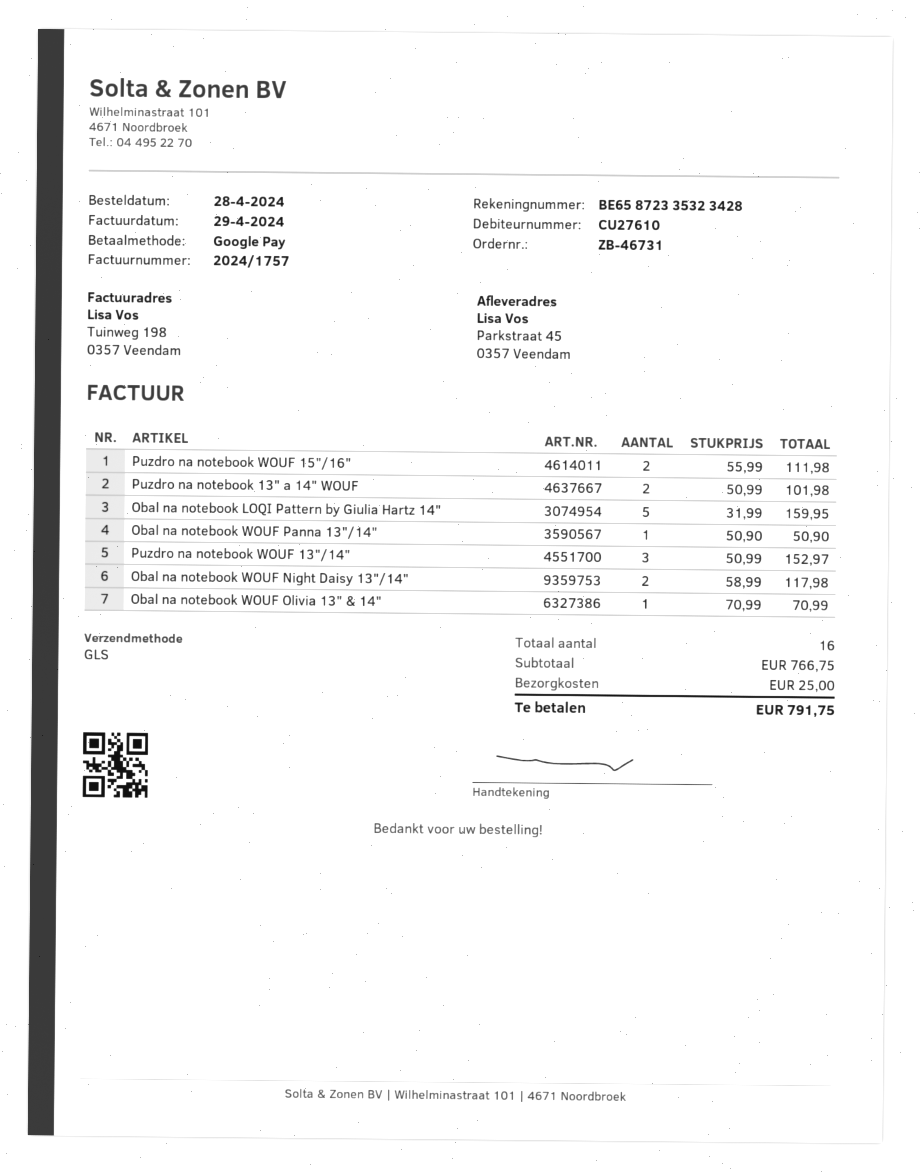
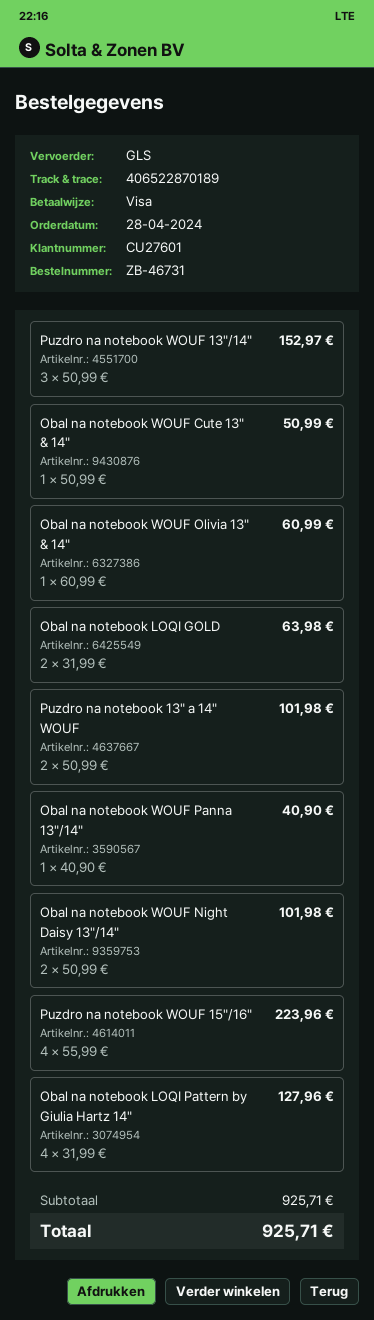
customer number: CU27610 -> CU27601
payment method: Google Pay -> Visa
Puzdro na notebook WOUF 15"/16": 2 x 55.99 = 111.98 -> 4 x 55.99 = 223.96
Obal na notebook LOQI Pattern by Giulia Hartz 14": 5 x 31.99 = 159.95 -> 4 x 31.99 = 127.96
Obal na notebook WOUF Panna 13"/14": 1 x 50.90 = 50.90 -> 1 x 40.90 = 40.90
Obal na notebook WOUF Night Daisy 13"/14": 2 x 58.99 = 117.98 -> 2 x 50.99 = 101.98
Obal na notebook WOUF Olivia 13" & 14": 1 x 70.99 = 70.99 -> 1 x 60.99 = 60.99
Obal na notebook WOUF Cute 13" & 14": none -> 1 x 50.99 = 50.99
Obal na notebook LOQI GOLD: none -> 2 x 31.99 = 63.98
subtotal: 766.75 -> 925.71
shipping: 25.00 -> none
total: 791.75 -> 925.71

